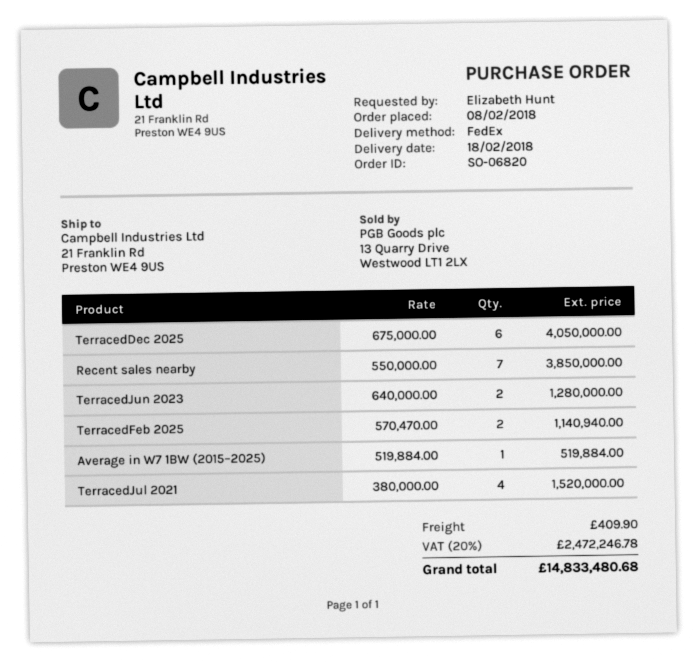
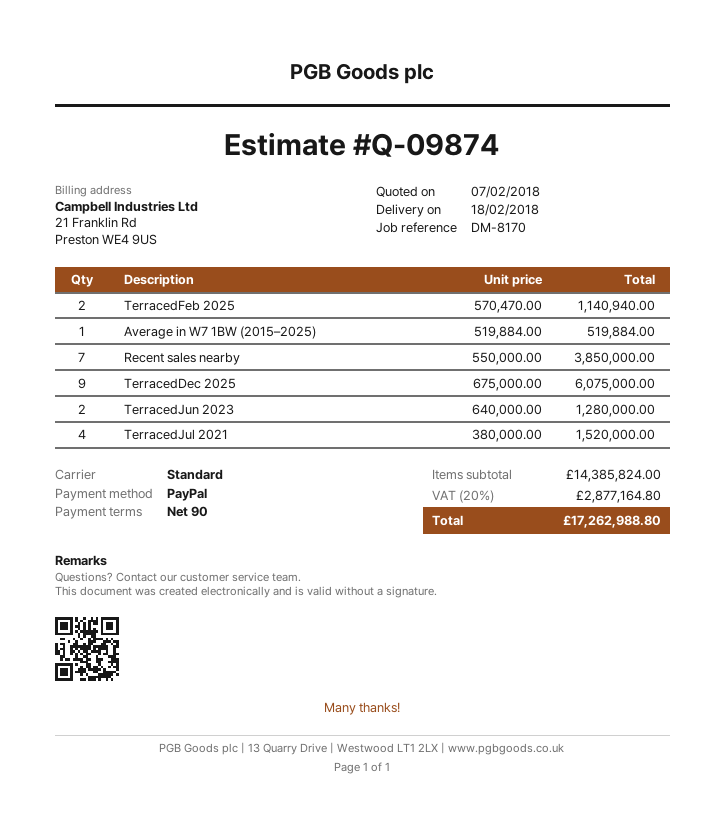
shipping method: FedEx -> standard
TerracedDec 2025: 6 x 675000.00 = 4050000.00 -> 9 x 675000.00 = 6075000.00
shipping: 409.90 -> none
tax: 20% = 2472246.78 -> 20% = 2877164.80
total: 14833480.68 -> 17262988.80

